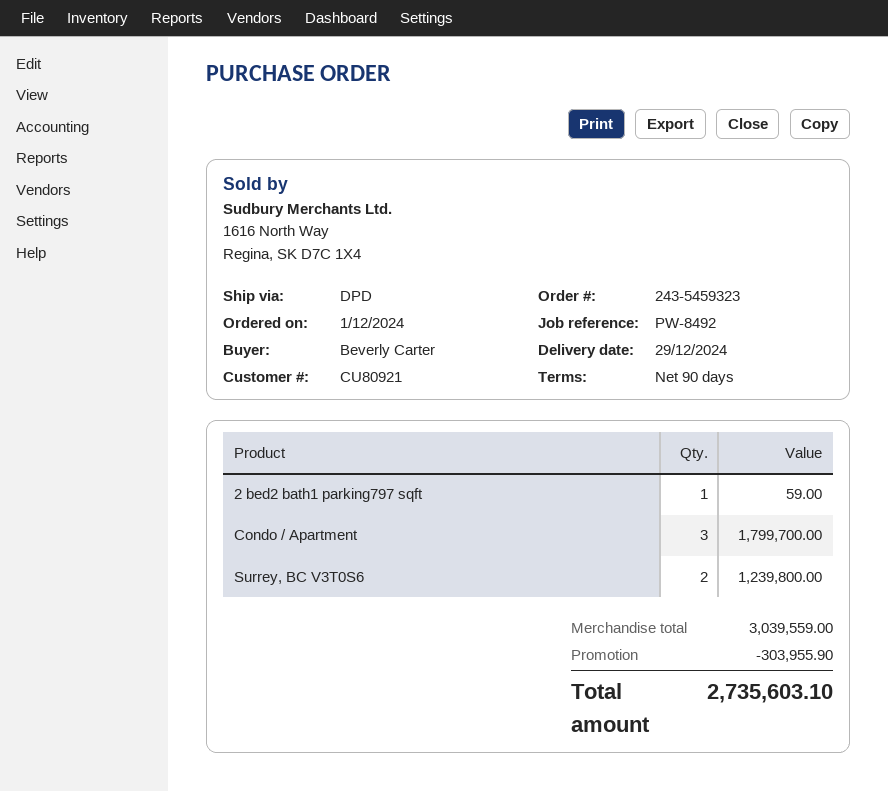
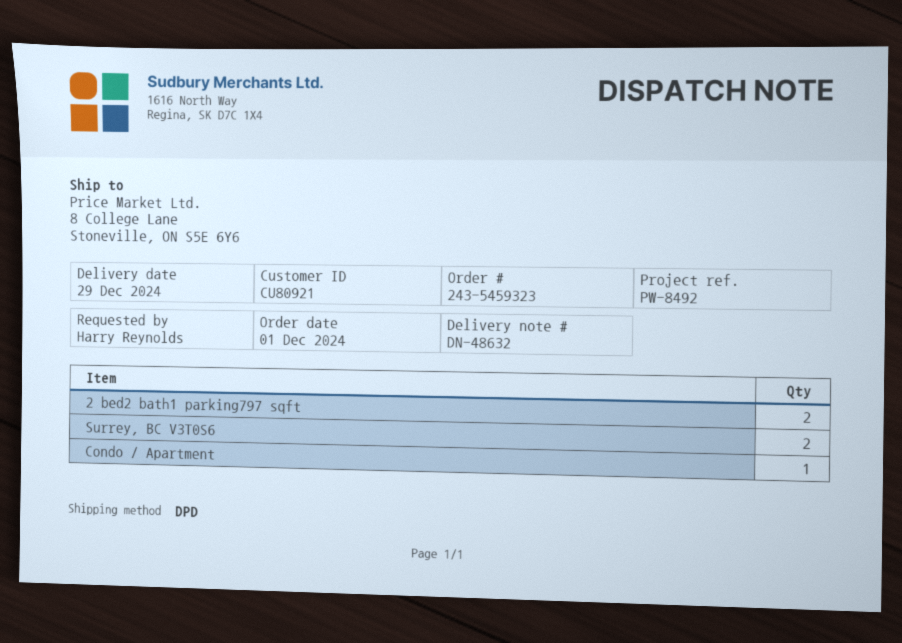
ordered by: Beverly Carter -> Harry Reynolds
2 bed2 bath1 parking797 sqft: 1 -> 2
Condo / Apartment: 3 -> 1

